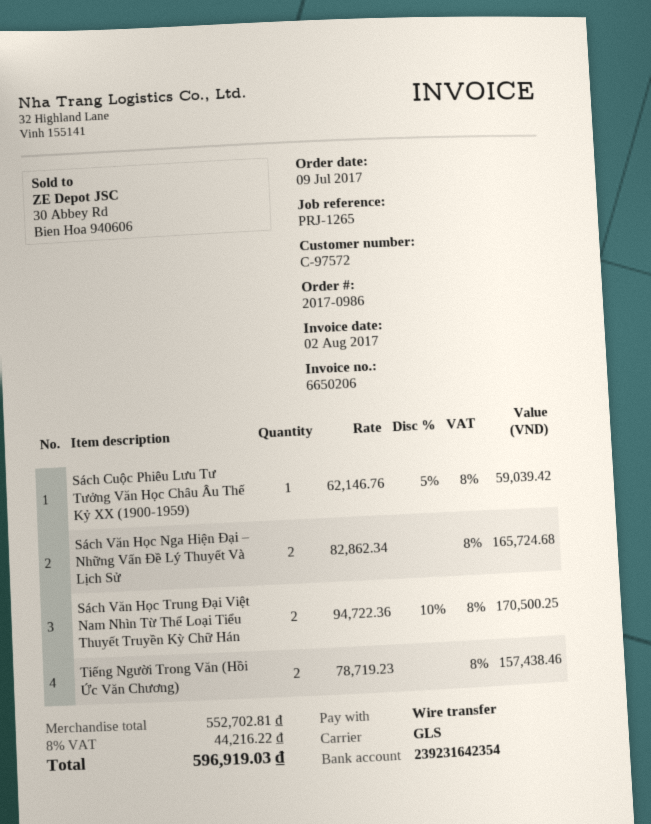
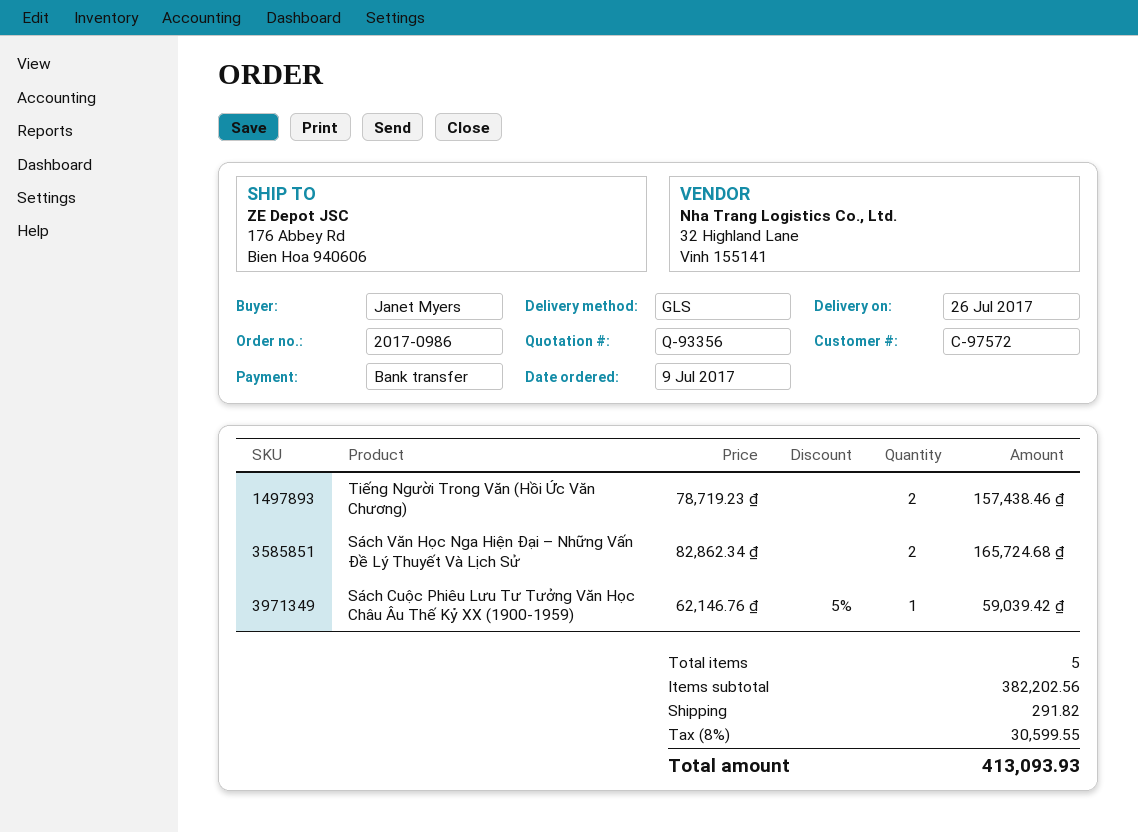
Sách Văn Học Trung Đại Việt Nam Nhìn Từ Thể Loại Tiểu Thuyết Truyền Kỳ Chữ Hán: 2 x 94722.36 - 10% = 170500.25 -> none
subtotal: 552702.81 -> 382202.56
shipping: none -> 291.82
tax: 8% = 44216.22 -> 8% = 30599.55
total: 596919.03 -> 413093.93

